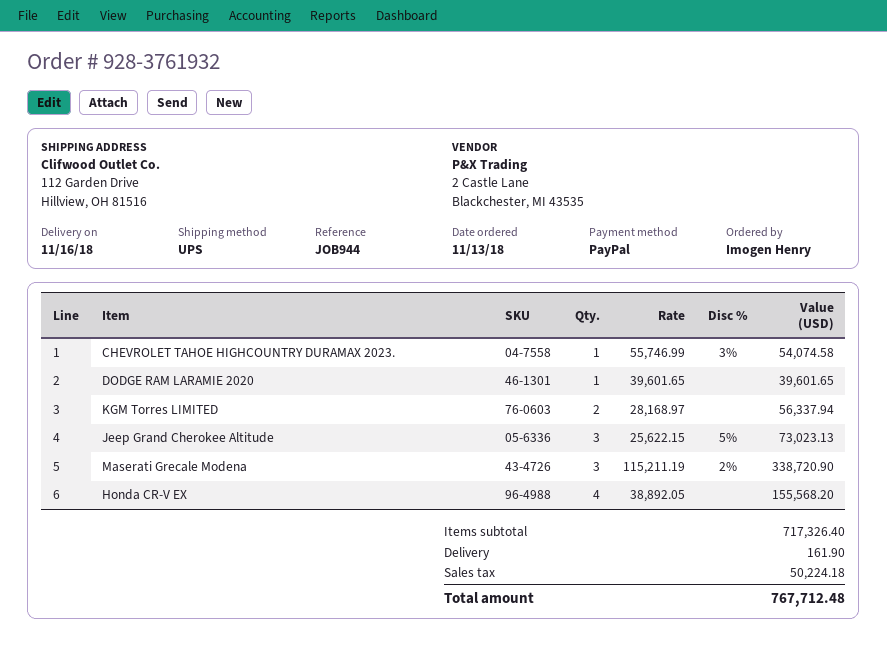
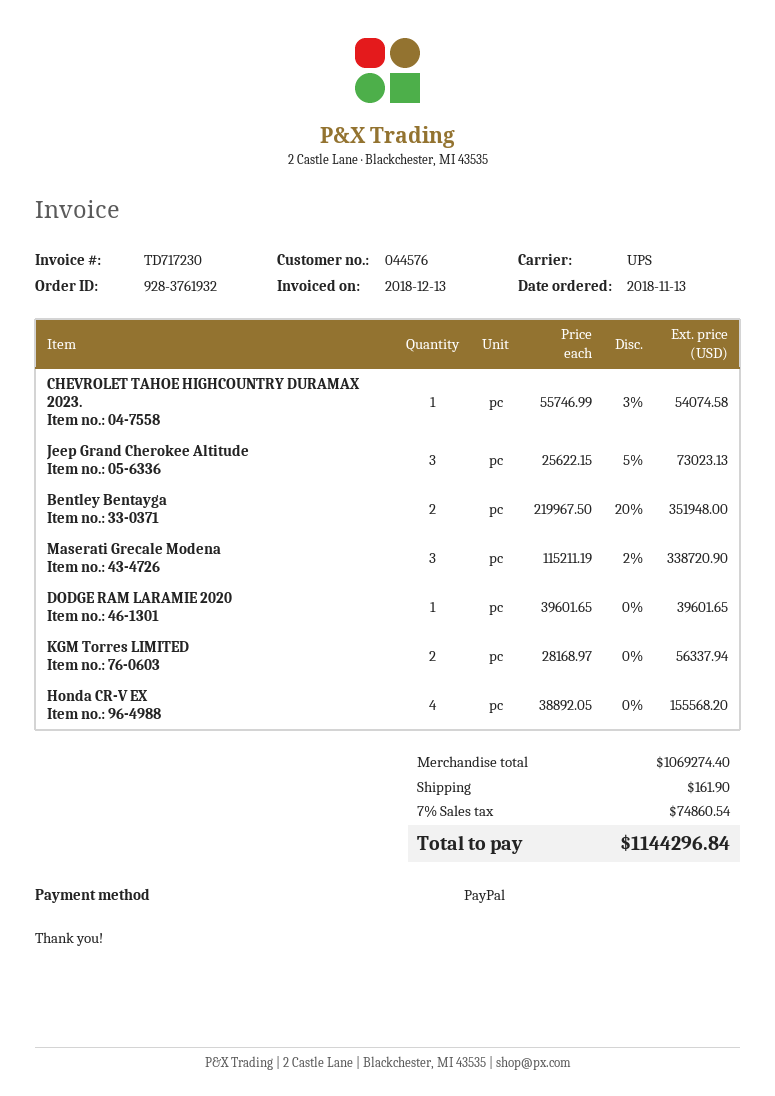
Bentley Bentayga: none -> 2 x 219967.50 - 20% = 351948.00
subtotal: 717326.40 -> 1069274.40
tax: 50224.18 -> 74860.54
total: 767712.48 -> 1144296.84

